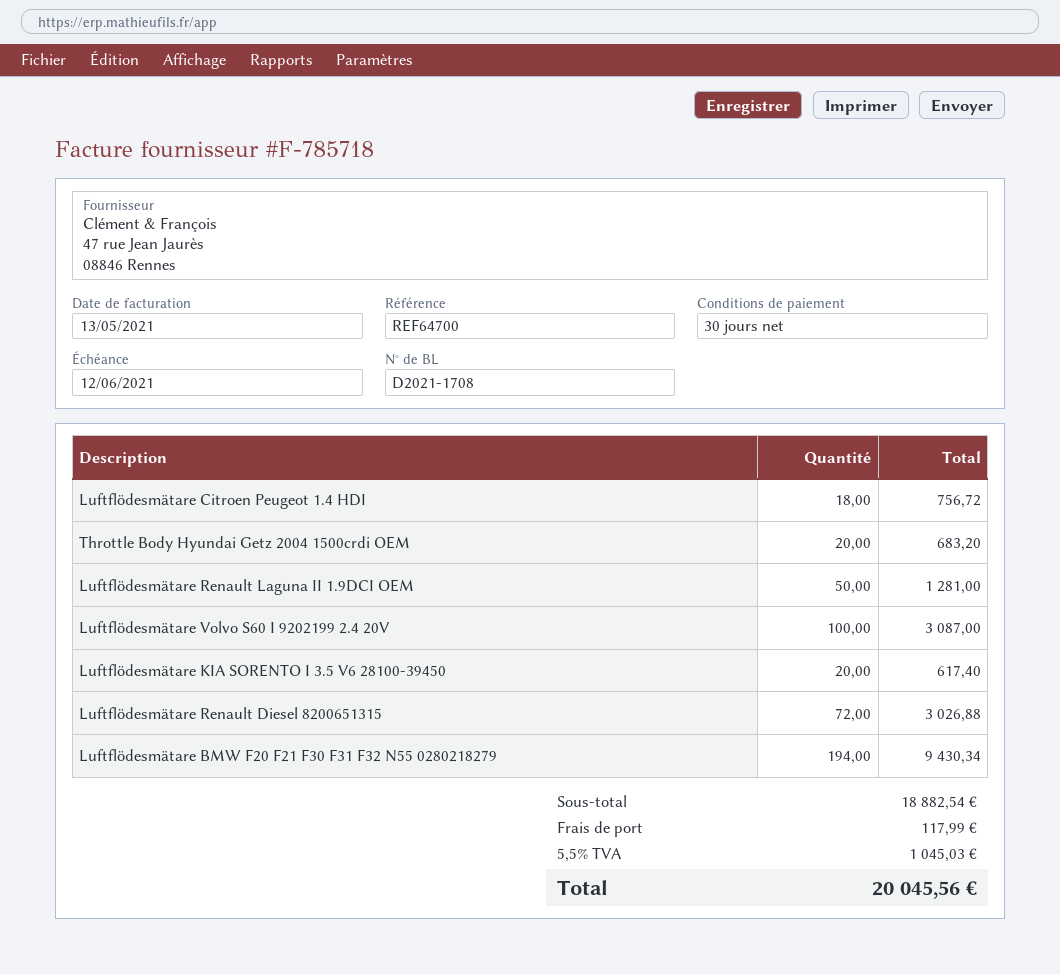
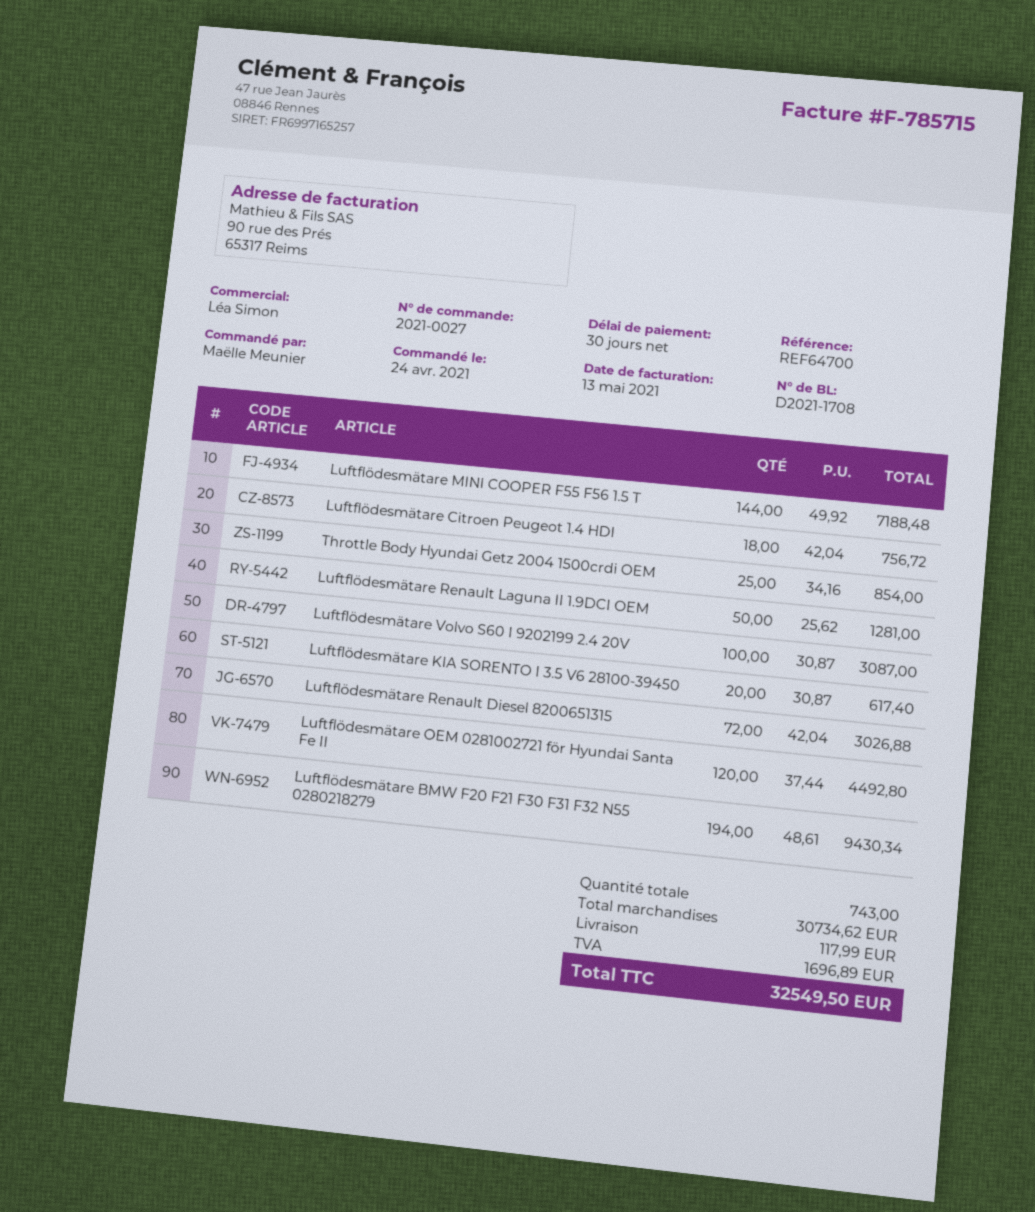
invoice number: F-785718 -> F-785715
Throttle Body Hyundai Getz 2004 1500crdi OEM: 20 for 683.20 -> 25 for 854.00
Luftflödesmätare MINI COOPER F55 F56 1.5 T: none -> 144 for 7188.48
Luftflödesmätare OEM 0281002721 för Hyundai Santa Fe II: none -> 120 for 4492.80
subtotal: 18882.54 -> 30734.62
tax: 1045.03 -> 1696.89
total: 20045.56 -> 32549.50

